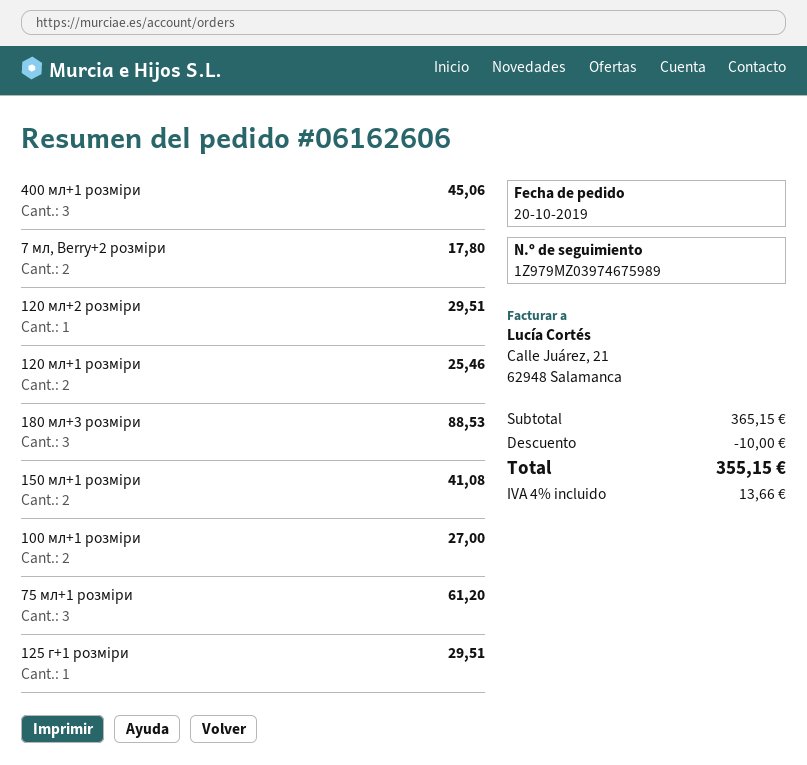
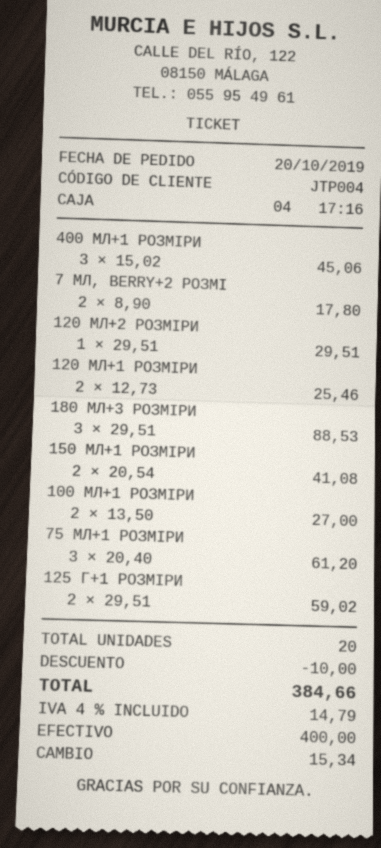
125 г+1 розміри: 1 for 29.51 -> 2 for 59.02
tax: 4% = 13.66 -> 4% = 14.79
total: 355.15 -> 384.66

